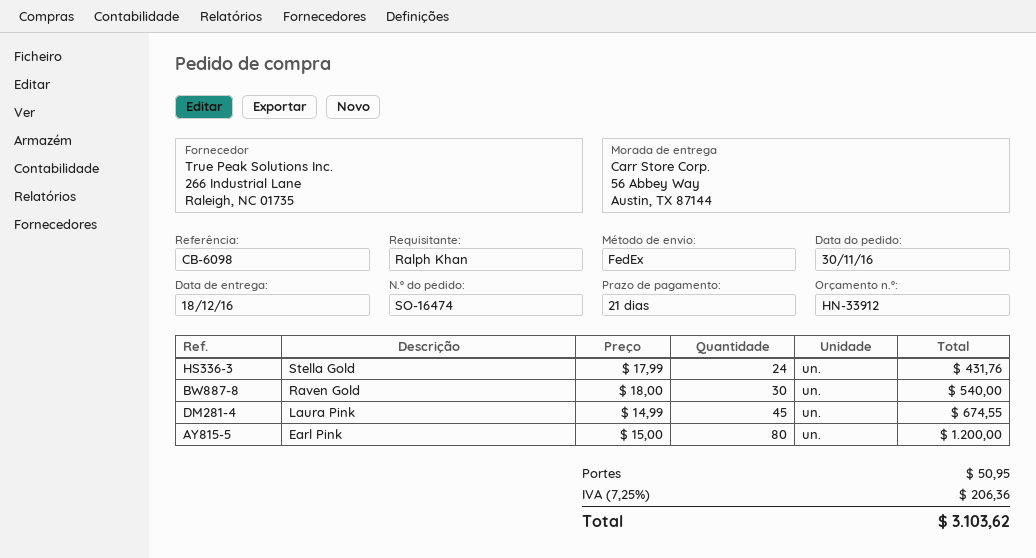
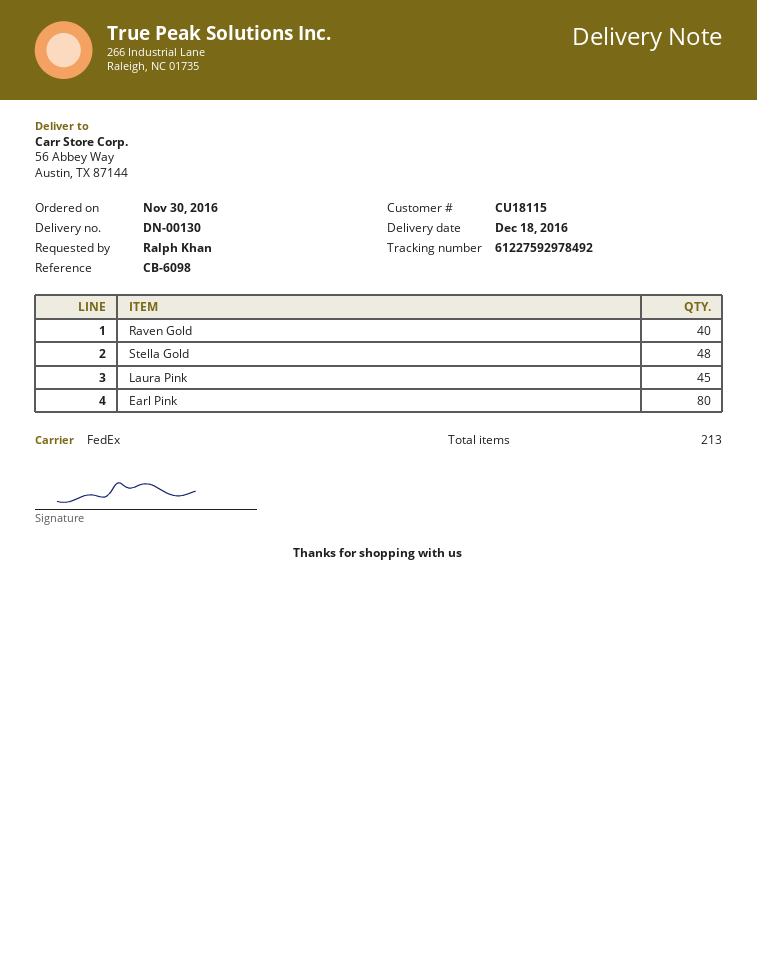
Stella Gold: 24 -> 48
Raven Gold: 30 -> 40

